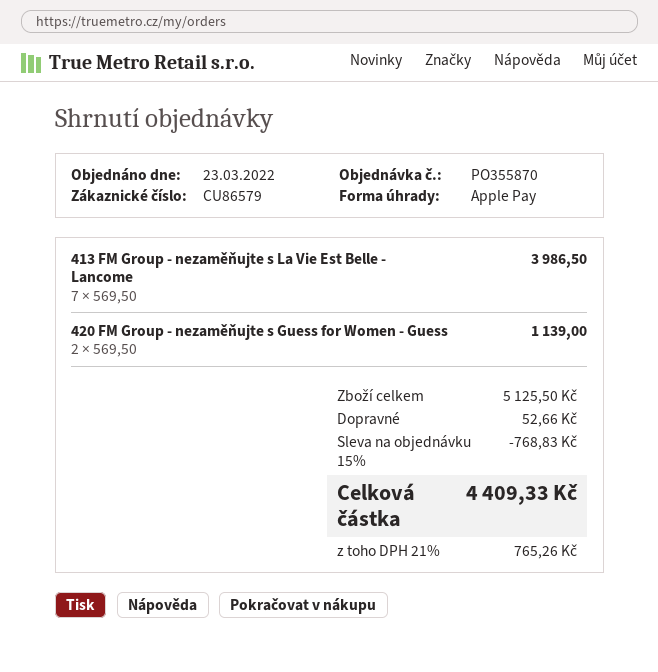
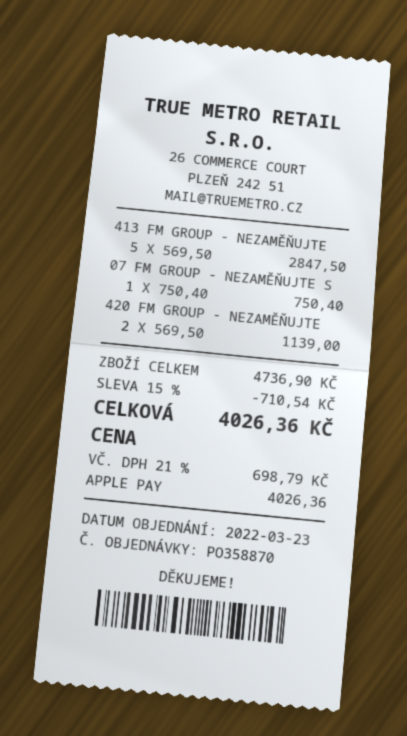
order number: PO355870 -> PO358870
413 FM Group - nezaměňujte s La Vie Est Belle - Lancome: 7 x 569.50 = 3986.50 -> 5 x 569.50 = 2847.50
07 FM GROUP - NEZAMĚŇUJTE S: none -> 1 x 750.40 = 750.40
subtotal: 5125.50 -> 4736.90
discount: 15% = 768.83 -> 15% = 710.54
shipping: 52.66 -> none
tax: 21% = 765.26 -> 21% = 698.79
total: 4409.33 -> 4026.36

